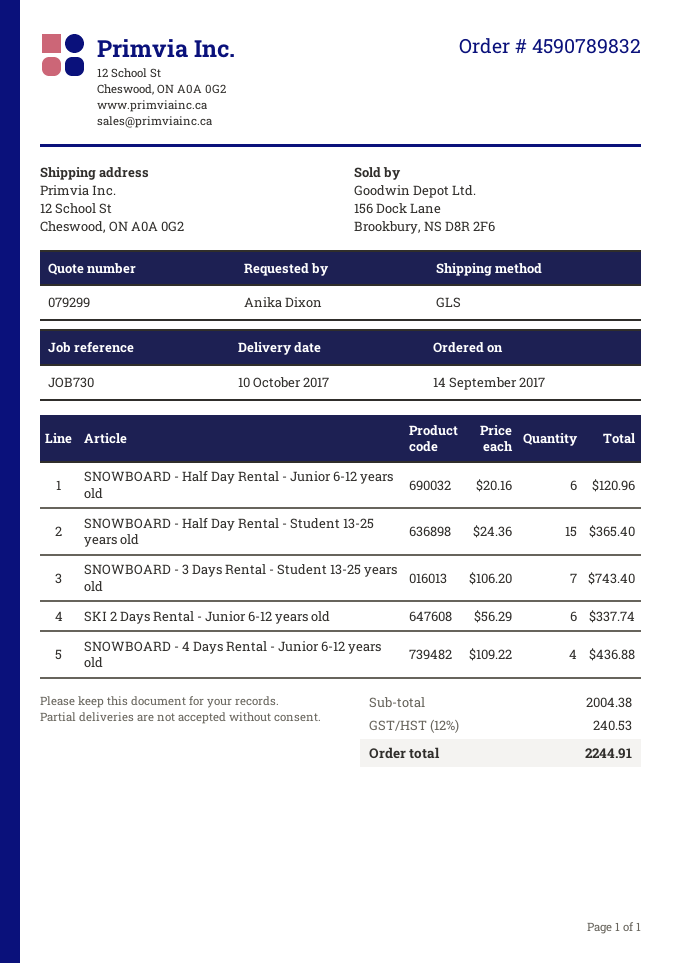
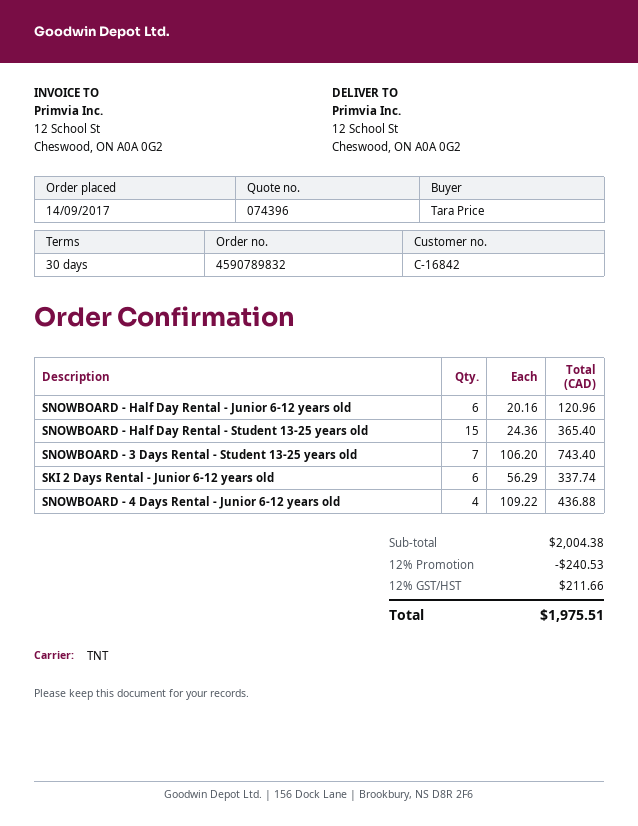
quote number: 079299 -> 074396
ordered by: Anika Dixon -> Tara Price
shipping method: GLS -> TNT
discount: none -> 12% = 240.53
tax: 12% = 240.53 -> 12% = 211.66
total: 2244.91 -> 1975.51

